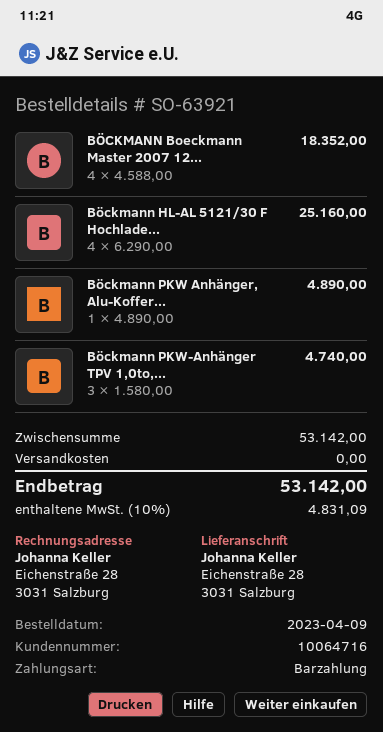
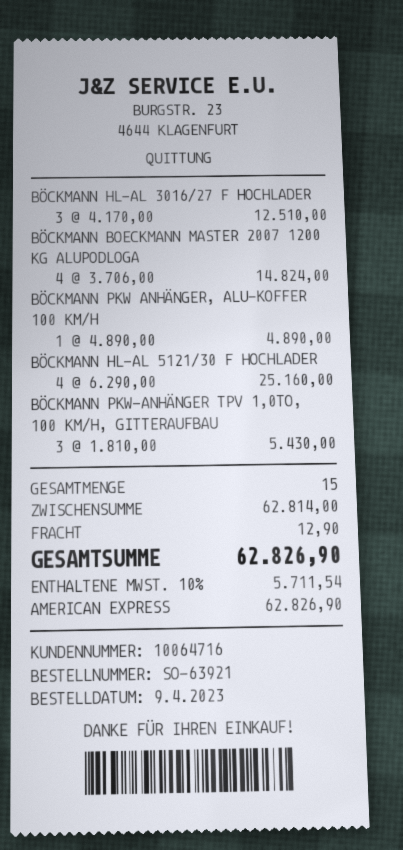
payment method: cash -> American Express
BÖCKMANN Boeckmann Master 2007 12...: 4 x 4588.00 = 18352.00 -> 4 x 3706.00 = 14824.00
Böckmann PKW-Anhänger TPV 1,0to,...: 3 x 1580.00 = 4740.00 -> 3 x 1810.00 = 5430.00
BÖCKMANN HL-AL 3016/27 F HOCHLADER: none -> 3 x 4170.00 = 12510.00
subtotal: 53142.00 -> 62814.00
shipping: 0.00 -> 12.90
tax: 10% = 4831.09 -> 10% = 5711.54
total: 53142.00 -> 62826.90

